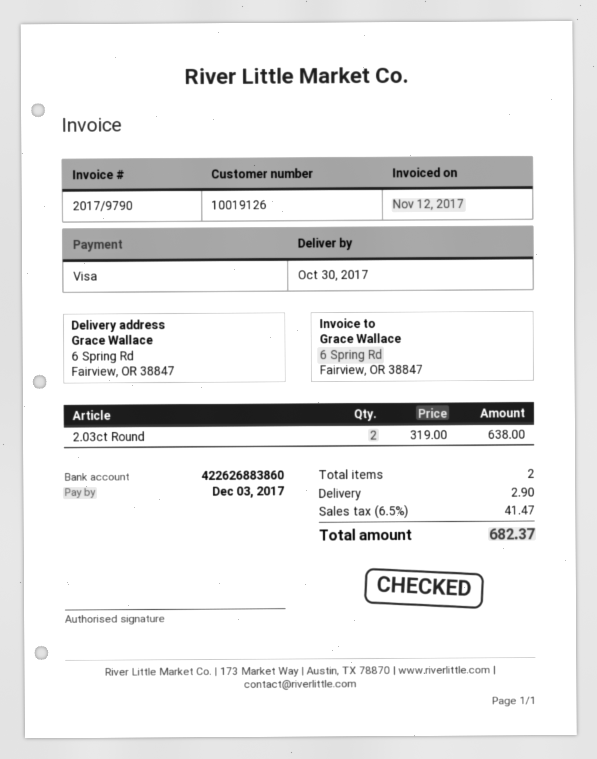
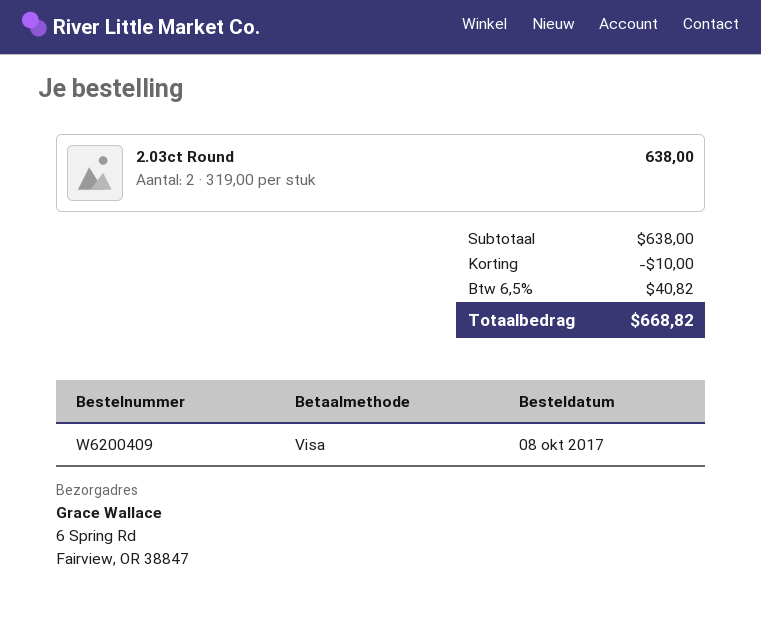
discount: none -> 10.00
shipping: 2.90 -> none
tax: 6.5% = 41.47 -> 6.5% = 40.82
total: 682.37 -> 668.82

